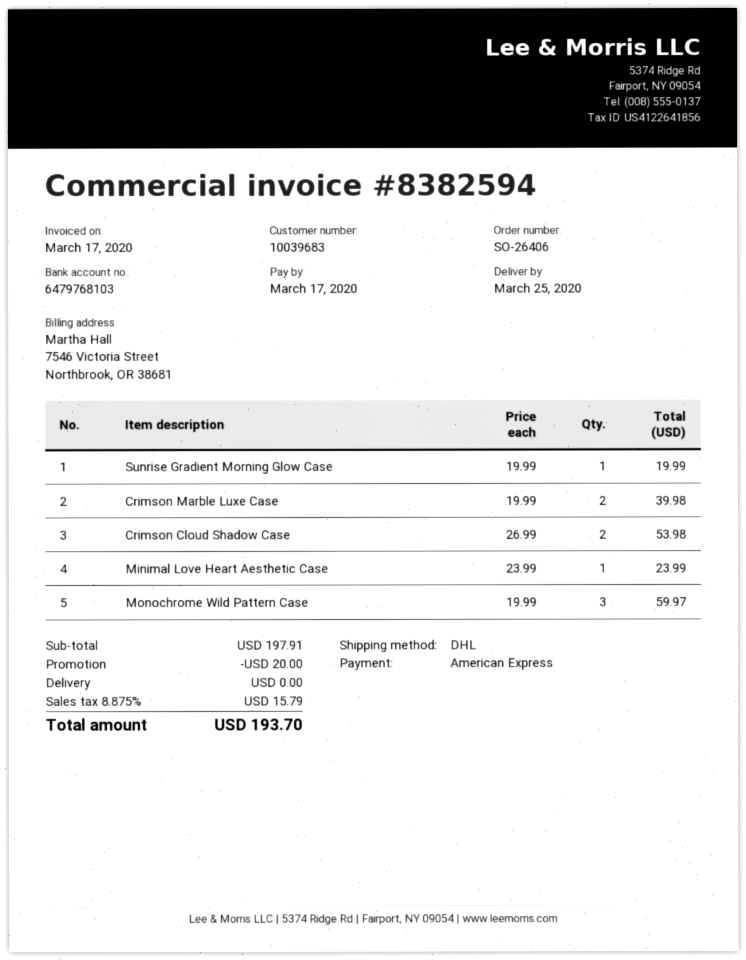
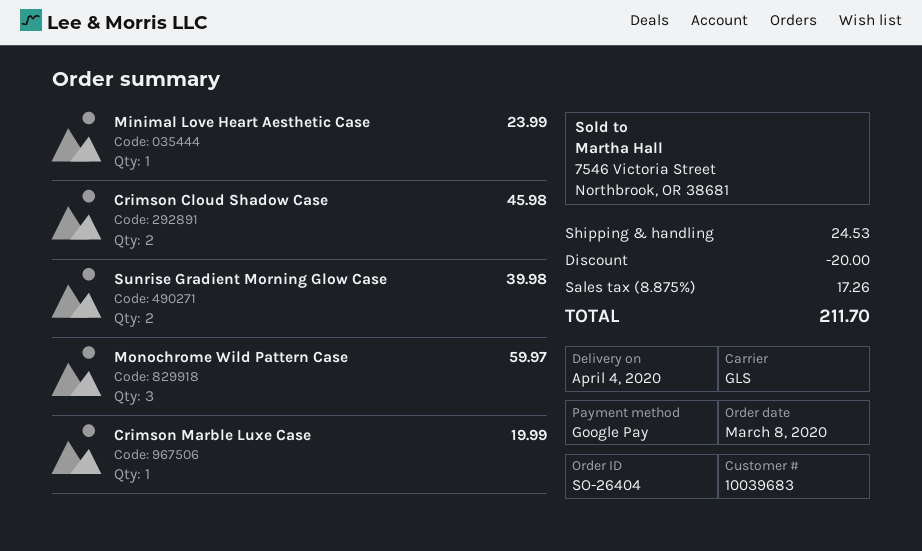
order number: SO-26406 -> SO-26404
delivery date: 2020-03-25 -> 2020-04-04
payment method: American Express -> Google Pay
shipping method: DHL -> GLS
Sunrise Gradient Morning Glow Case: 1 for 19.99 -> 2 for 39.98
Crimson Marble Luxe Case: 2 for 39.98 -> 1 for 19.99
Crimson Cloud Shadow Case: 2 for 53.98 -> 2 for 45.98
shipping: 0.00 -> 24.53
tax: 8.875% = 15.79 -> 8.875% = 17.26
total: 193.70 -> 211.70

